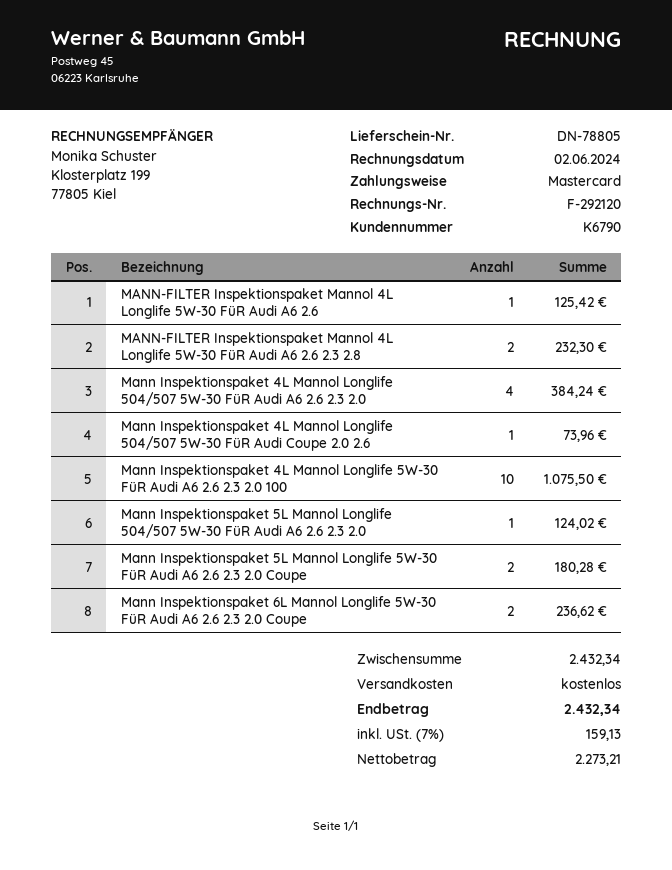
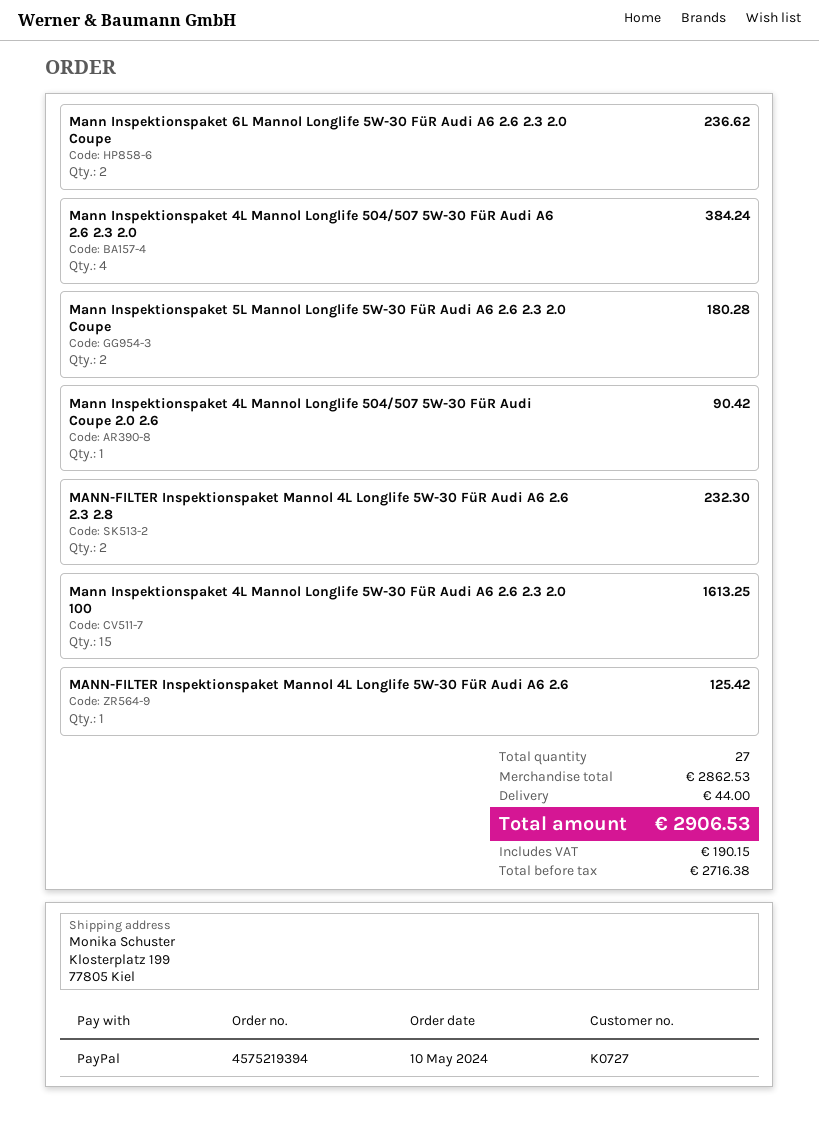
customer number: K6790 -> K0727
payment method: Mastercard -> PayPal
Mann Inspektionspaket 4L Mannol Longlife 504/507 5W-30 FüR Audi Coupe 2.0 2.6: 1 for 73.96 -> 1 for 90.42
Mann Inspektionspaket 4L Mannol Longlife 5W-30 FüR Audi A6 2.6 2.3 2.0 100: 10 for 1075.50 -> 15 for 1613.25
Mann Inspektionspaket 5L Mannol Longlife 504/507 5W-30 FüR Audi A6 2.6 2.3 2.0: 1 for 124.02 -> none
subtotal: 2432.34 -> 2862.53
shipping: 0.00 -> 44.00
net: 2273.21 -> 2716.38
tax: 159.13 -> 190.15
total: 2432.34 -> 2906.53

